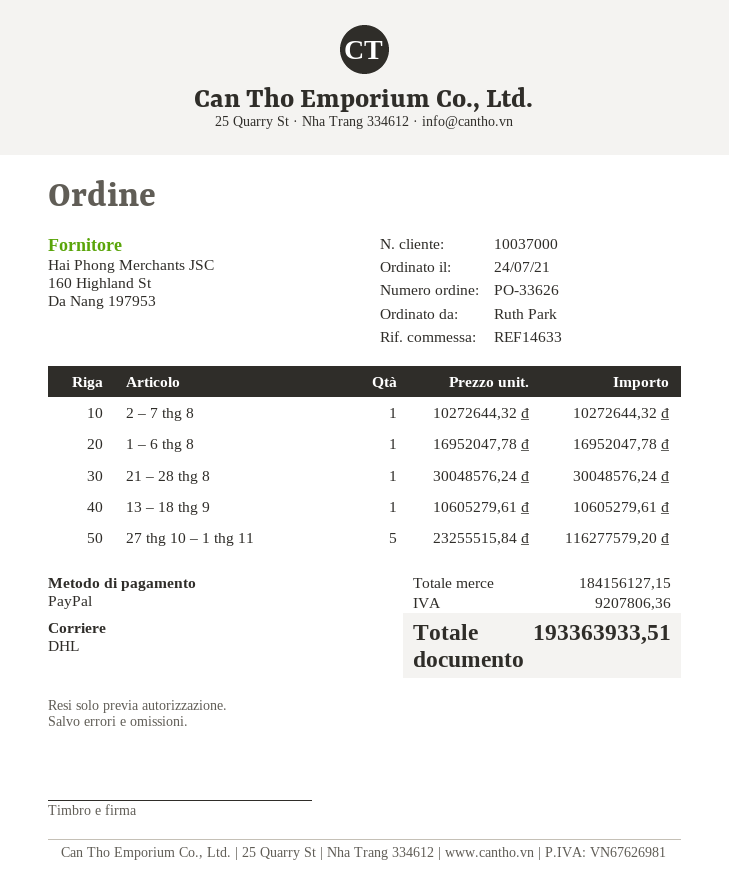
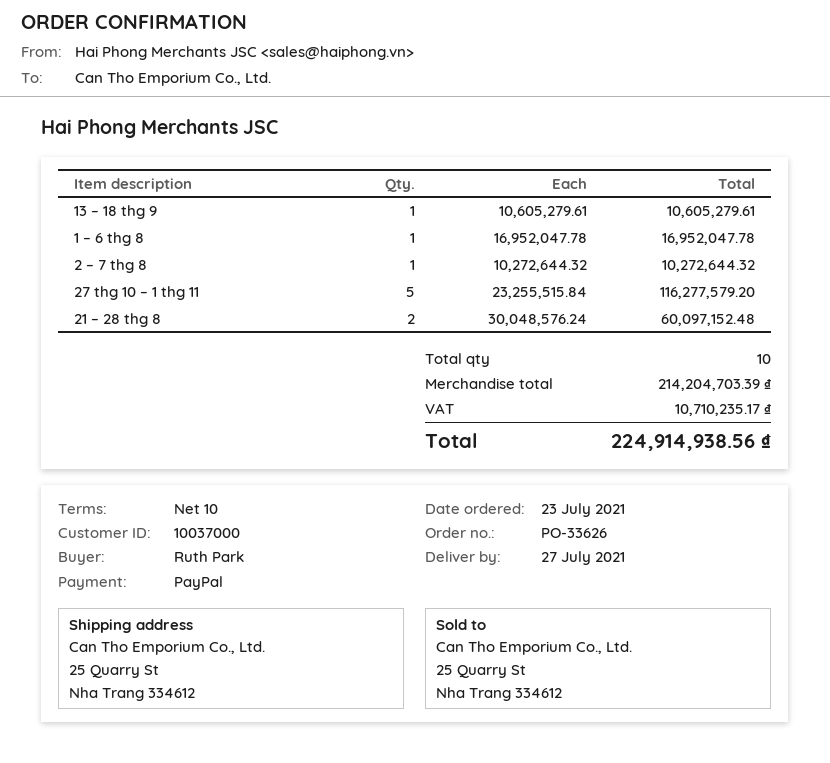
order date: 2021-07-24 -> 2021-07-23
21 – 28 thg 8: 1 x 30048576.24 = 30048576.24 -> 2 x 30048576.24 = 60097152.48
subtotal: 184156127.15 -> 214204703.39
tax: 9207806.36 -> 10710235.17
total: 193363933.51 -> 224914938.56

